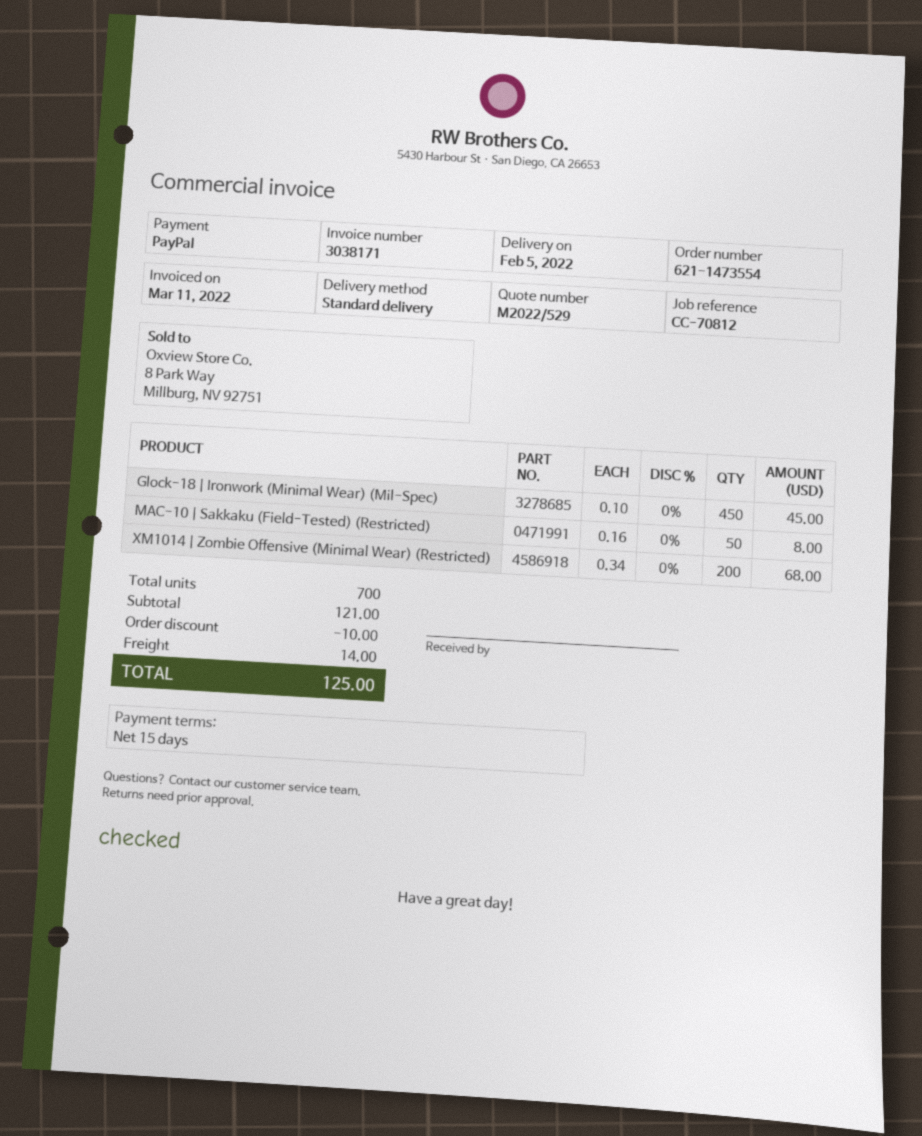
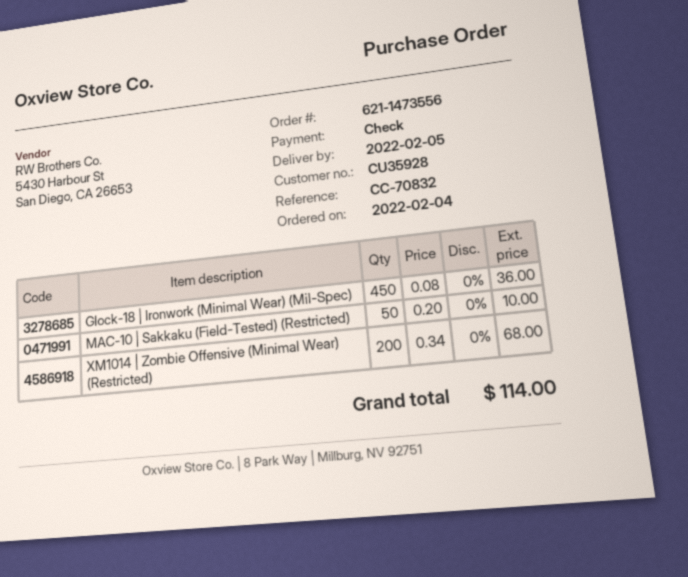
order number: 621-1473554 -> 621-1473556
reference: CC-70812 -> CC-70832
payment method: PayPal -> cheque
Glock-18 | Ironwork (Minimal Wear) (Mil-Spec): 450 x 0.10 = 45.00 -> 450 x 0.08 = 36.00
MAC-10 | Sakkaku (Field-Tested) (Restricted): 50 x 0.16 = 8.00 -> 50 x 0.20 = 10.00
discount: 10.00 -> none
shipping: 14.00 -> none
total: 125.00 -> 114.00

